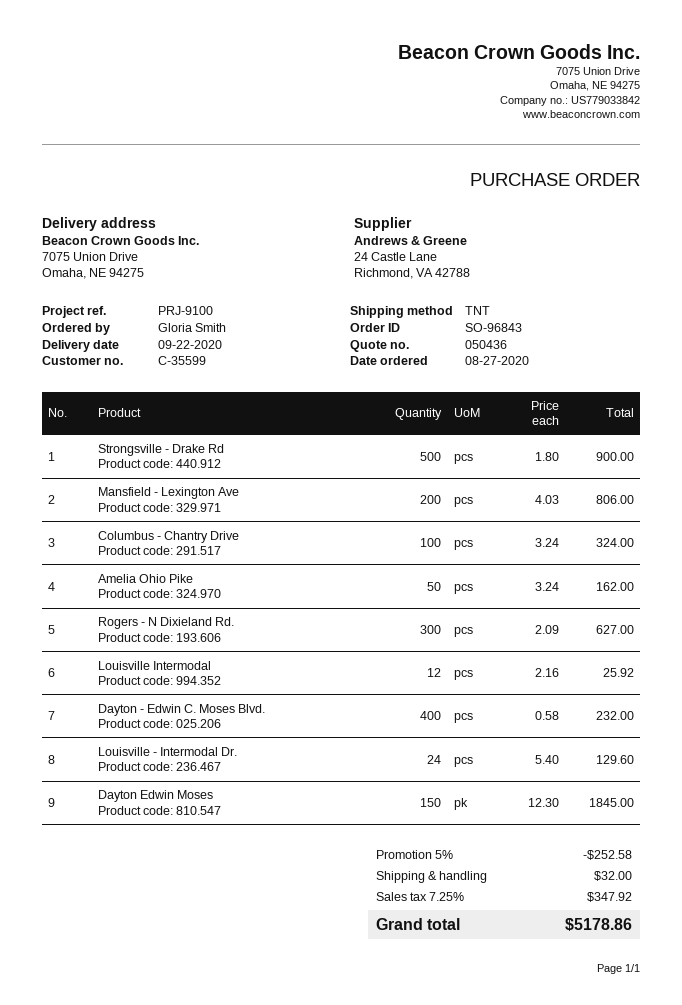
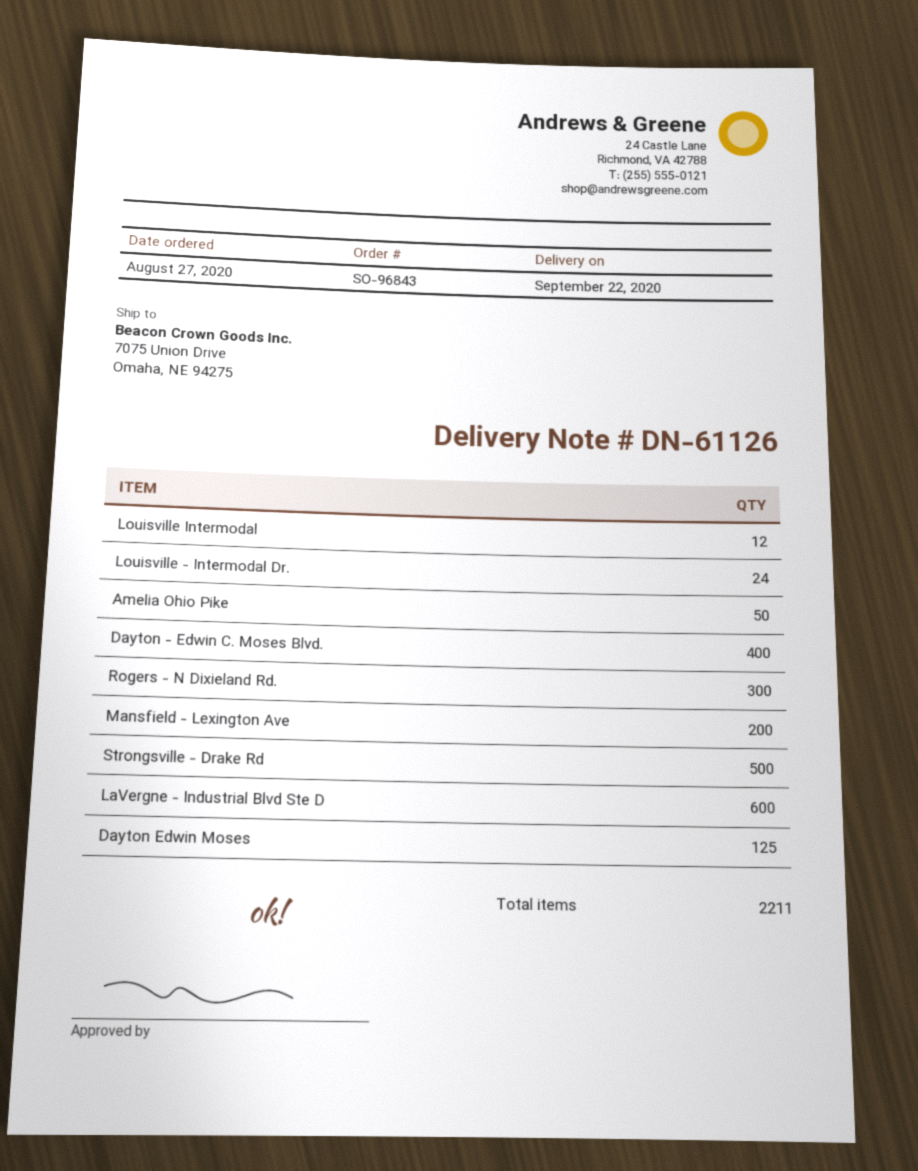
Columbus - Chantry Drive: 100 -> none
Dayton Edwin Moses: 150 -> 125
LaVergne - Industrial Blvd Ste D: none -> 600

